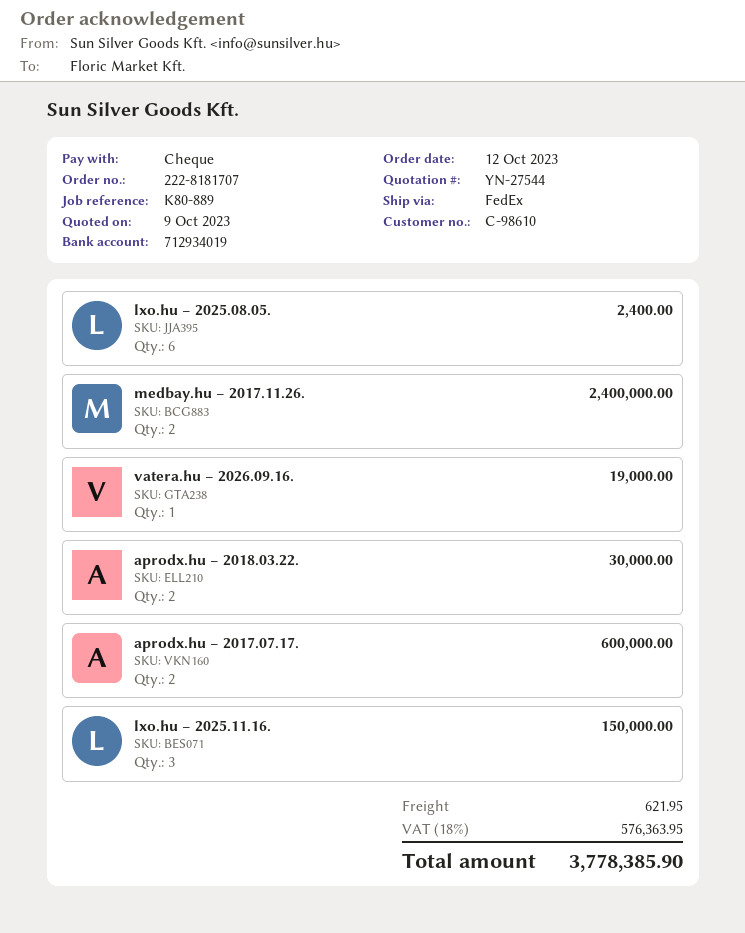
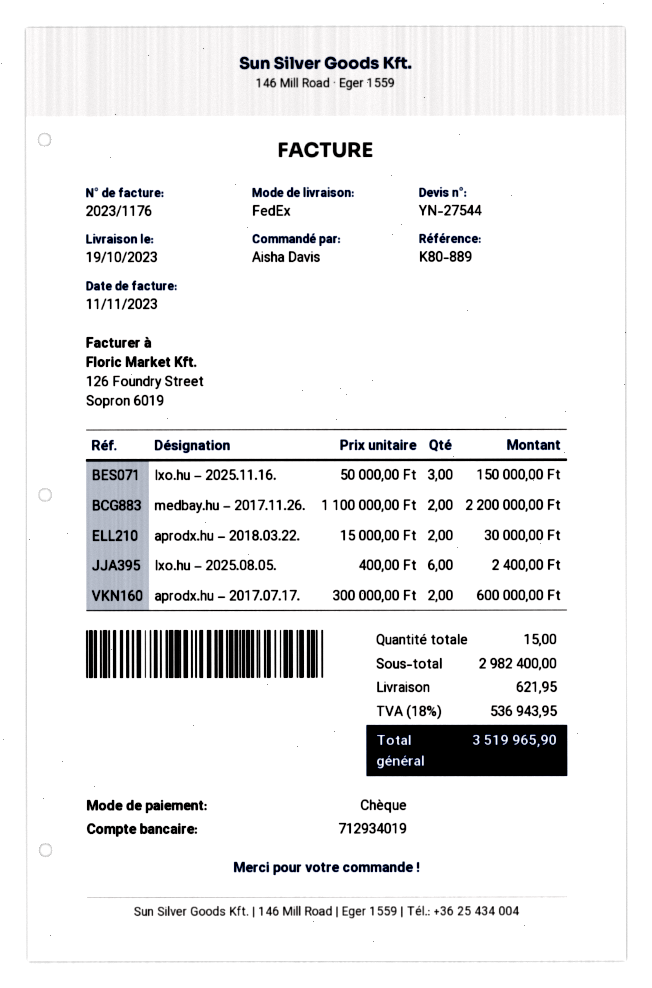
medbay.hu – 2017.11.26.: 2 for 2400000.00 -> 2 for 2200000.00
vatera.hu – 2026.09.16.: 1 for 19000.00 -> none
tax: 18% = 576363.95 -> 18% = 536943.95
total: 3778385.90 -> 3519965.90

